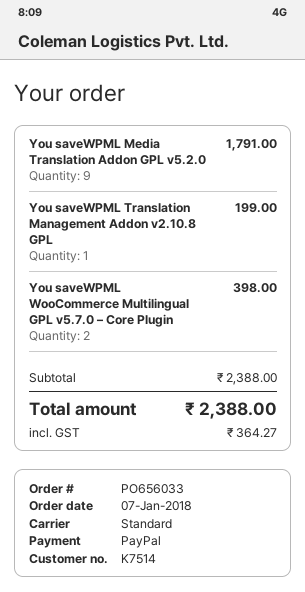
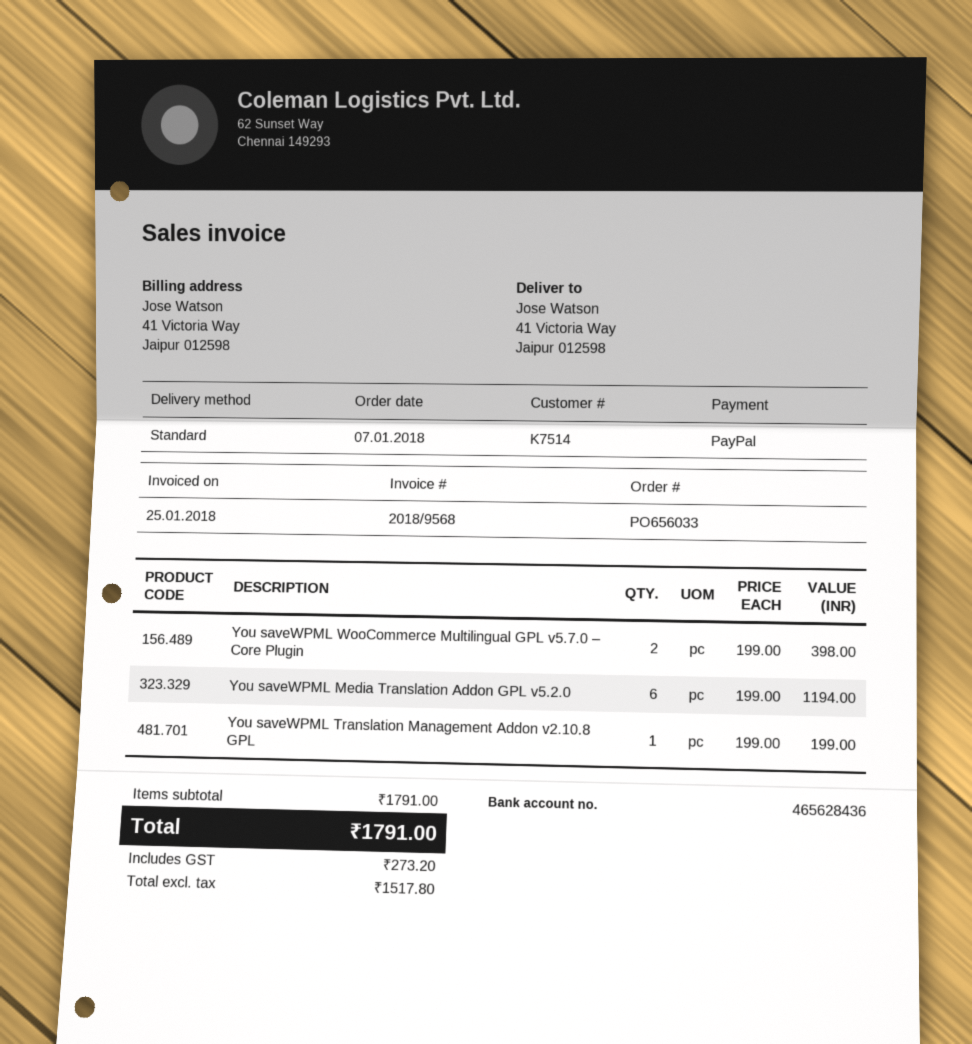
You saveWPML Media Translation Addon GPL v5.2.0: 9 for 1791.00 -> 6 for 1194.00
subtotal: 2388.00 -> 1791.00
tax: 364.27 -> 273.20
total: 2388.00 -> 1791.00

